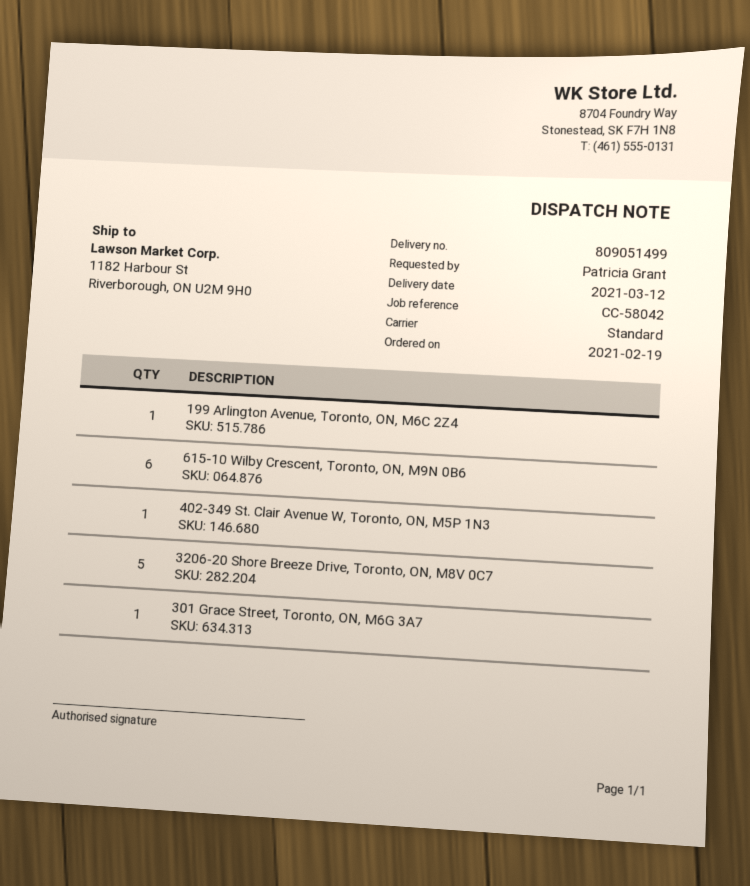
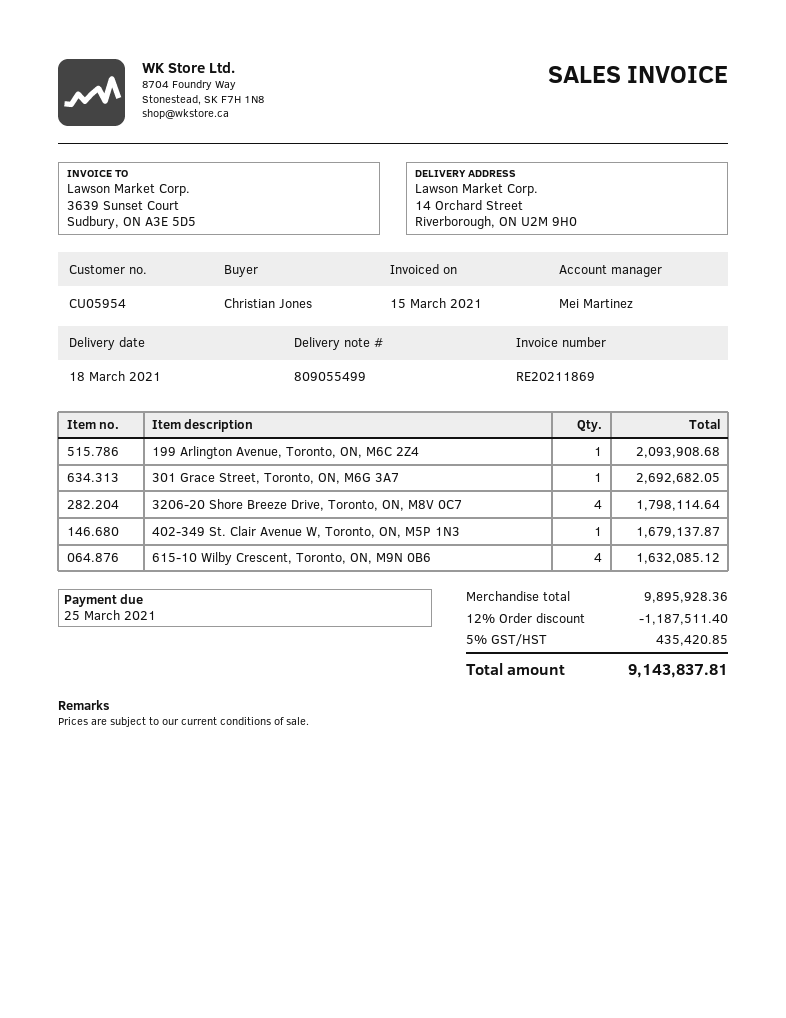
delivery note number: 809051499 -> 809055499
delivery date: 2021-03-12 -> 2021-03-18
ordered by: Patricia Grant -> Christian Jones
ship to: 1182 Harbour St, Riverborough, ON U2M 9H0 -> 14 Orchard Street, Riverborough, ON U2M 9H0
615-10 Wilby Crescent, Toronto, ON, M9N 0B6: 6 -> 4
3206-20 Shore Breeze Drive, Toronto, ON, M8V 0C7: 5 -> 4

